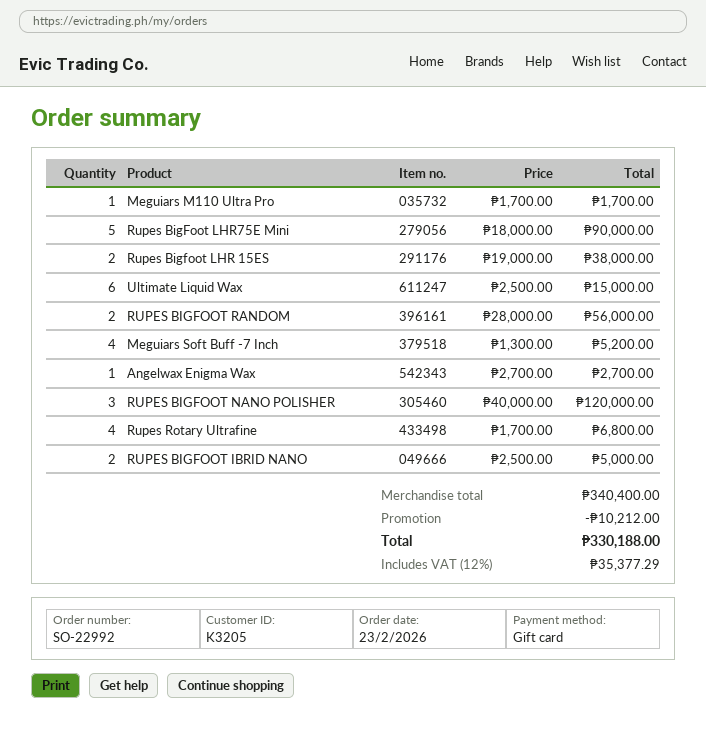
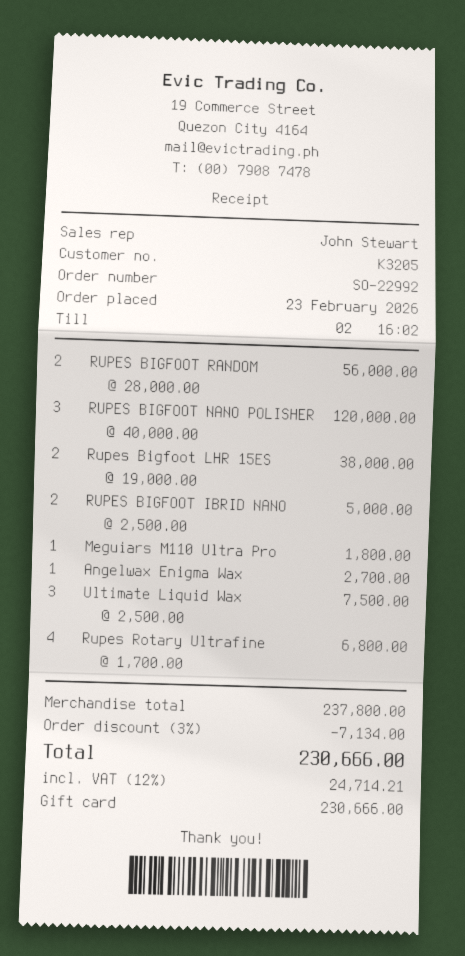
Meguiars M110 Ultra Pro: 1 x 1700.00 = 1700.00 -> 1 x 1800.00 = 1800.00
Rupes BigFoot LHR75E Mini: 5 x 18000.00 = 90000.00 -> none
Ultimate Liquid Wax: 6 x 2500.00 = 15000.00 -> 3 x 2500.00 = 7500.00
Meguiars Soft Buff -7 Inch: 4 x 1300.00 = 5200.00 -> none
subtotal: 340400.00 -> 237800.00
discount: 10212.00 -> 7134.00
tax: 12% = 35377.29 -> 12% = 24714.21
total: 330188.00 -> 230666.00

